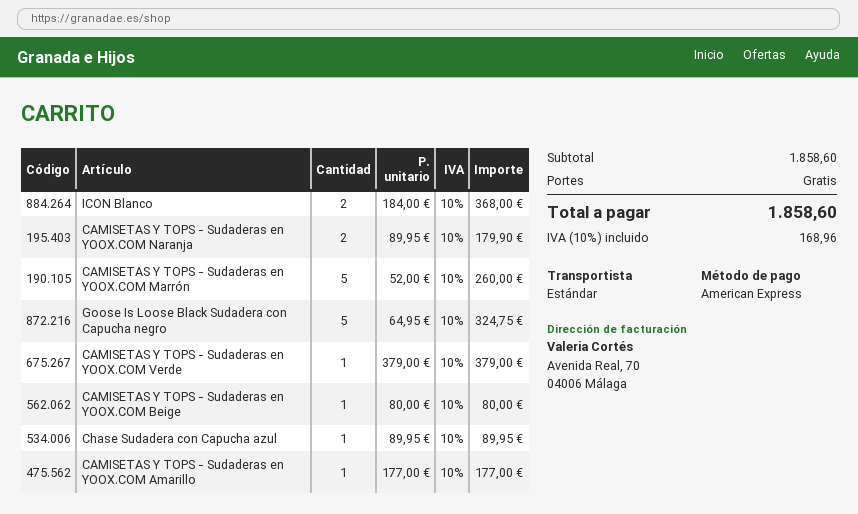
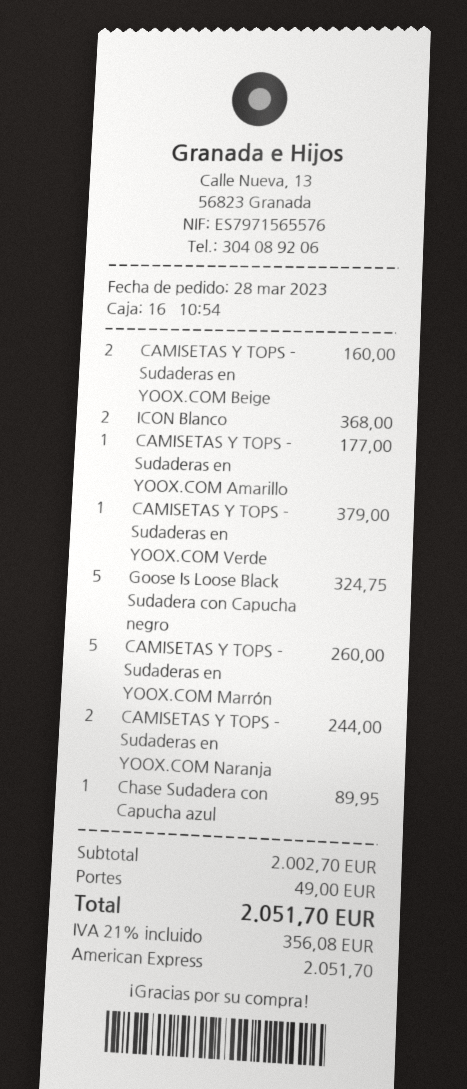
CAMISETAS Y TOPS - Sudaderas en YOOX.COM Naranja: 2 for 179.90 -> 2 for 244.00
CAMISETAS Y TOPS - Sudaderas en YOOX.COM Beige: 1 for 80.00 -> 2 for 160.00
subtotal: 1858.60 -> 2002.70
shipping: 0.00 -> 49.00
tax: 10% = 168.96 -> 21% = 356.08
total: 1858.60 -> 2051.70

